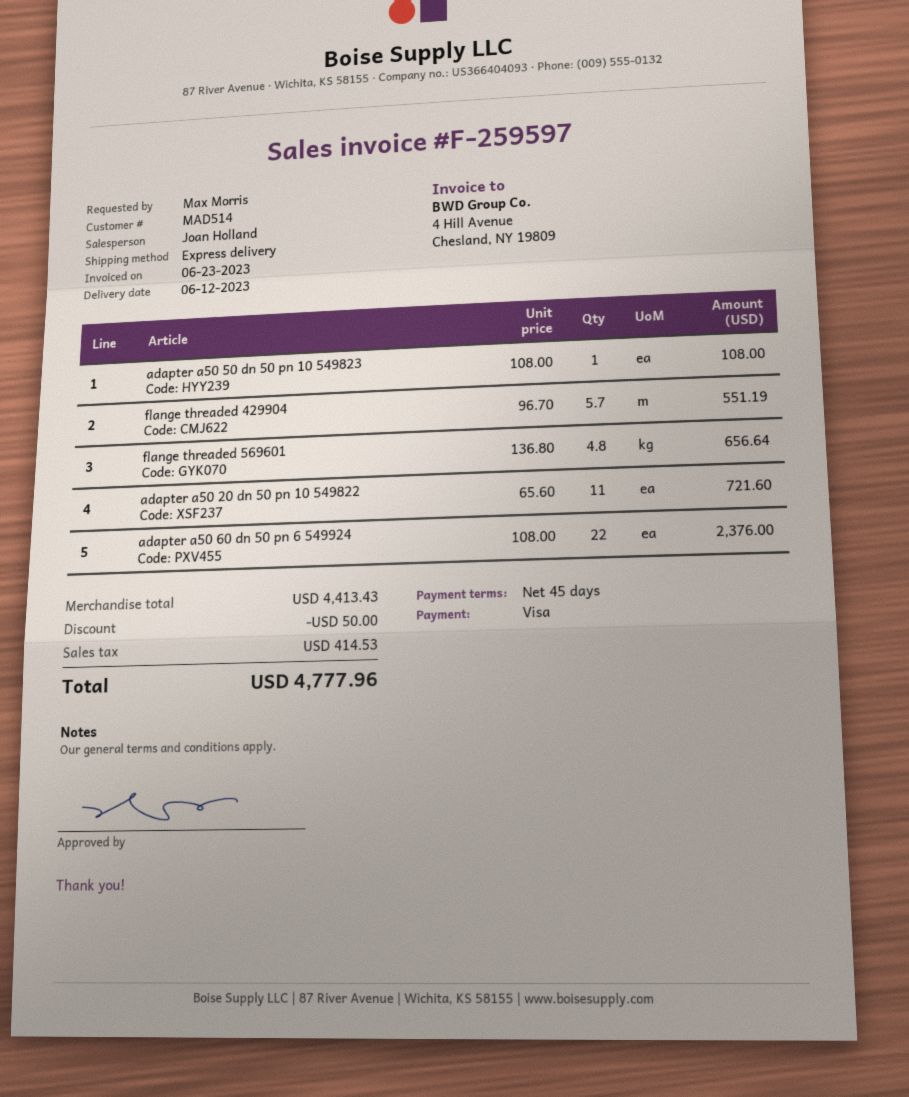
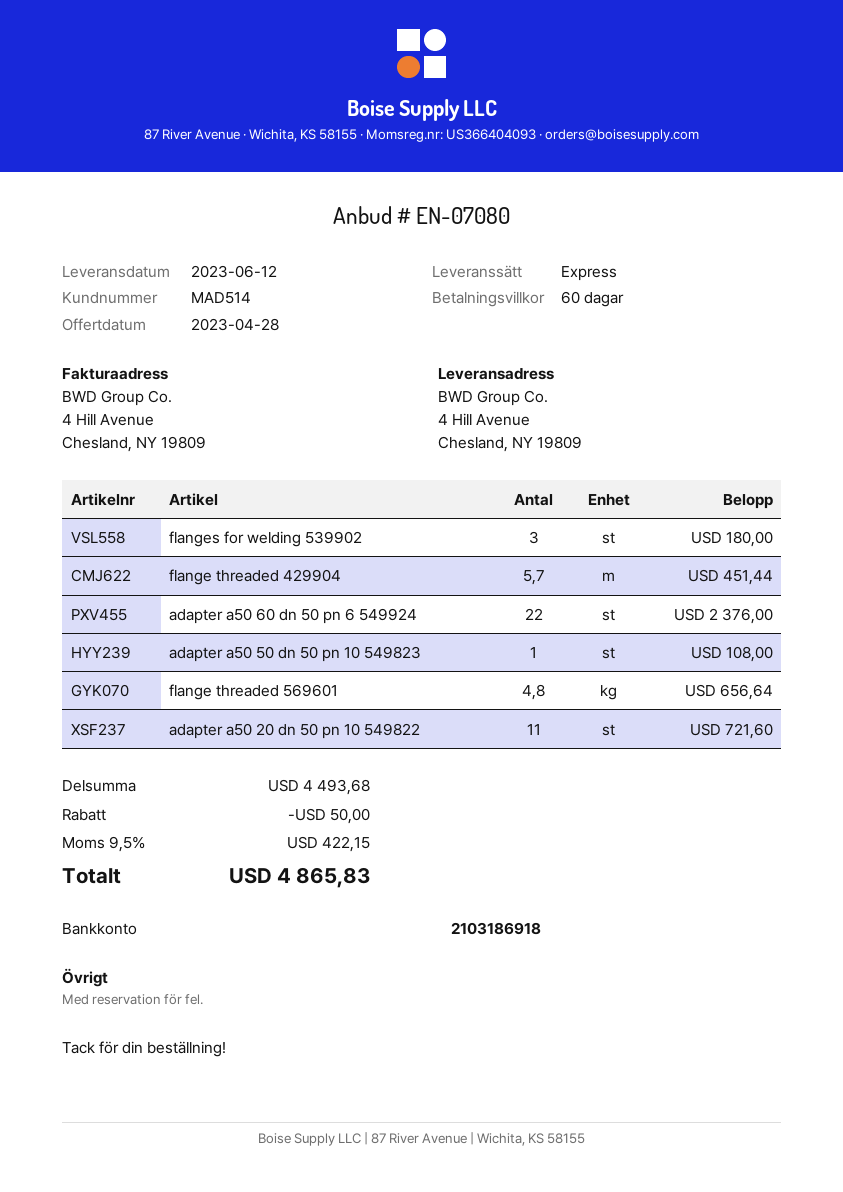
payment terms: 45 days -> 60 days
flange threaded 429904: 5.7 for 551.19 -> 5.7 for 451.44
flanges for welding 539902: none -> 3 for 180.00
subtotal: 4413.43 -> 4493.68
tax: 414.53 -> 422.15
total: 4777.96 -> 4865.83

